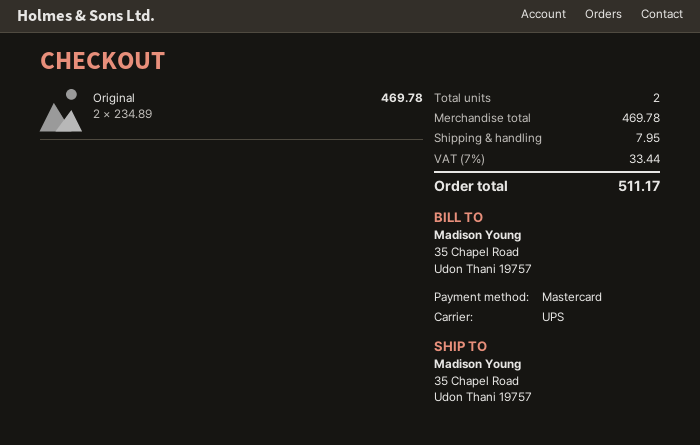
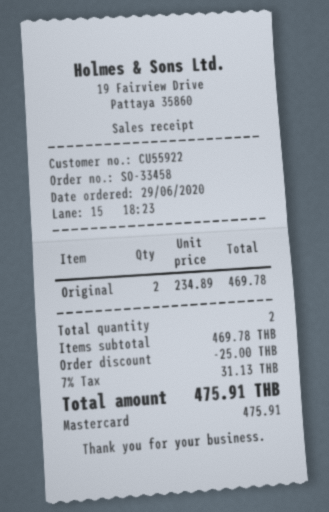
discount: none -> 25.00
shipping: 7.95 -> none
tax: 7% = 33.44 -> 7% = 31.13
total: 511.17 -> 475.91

